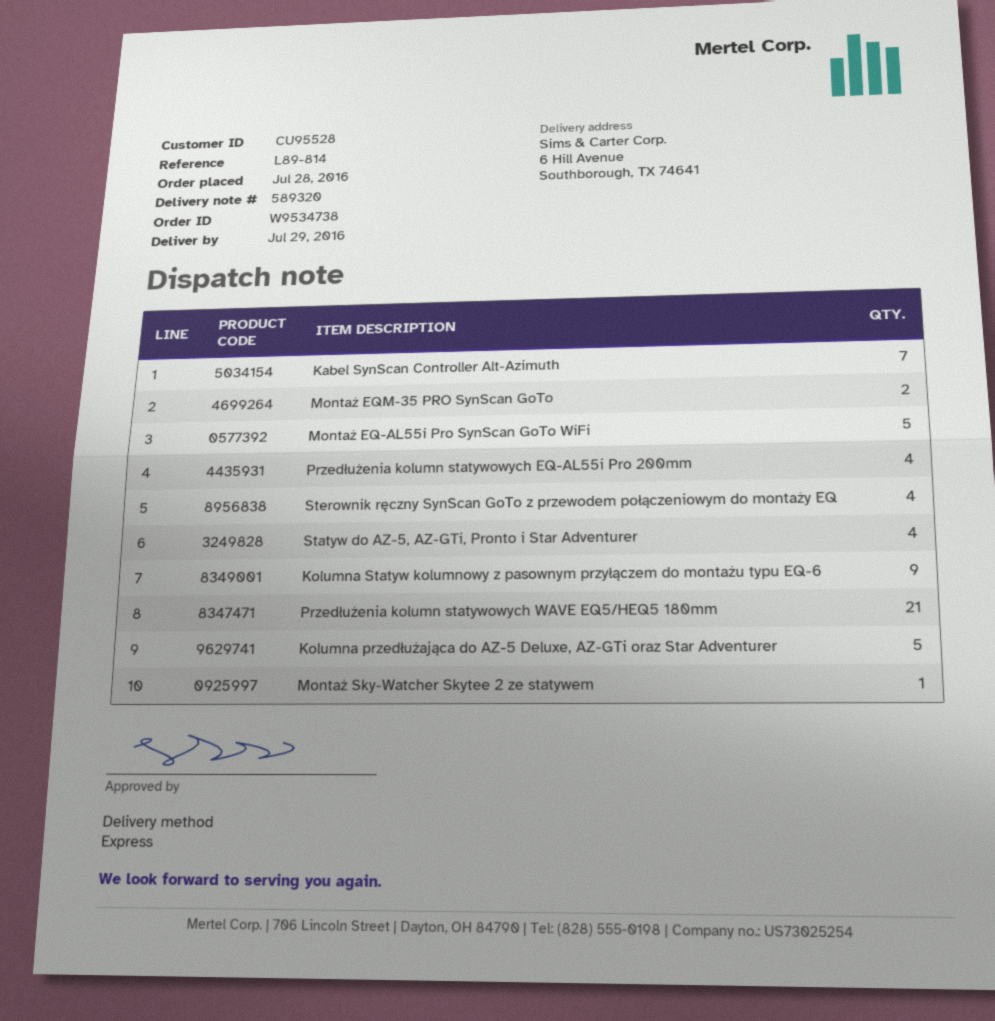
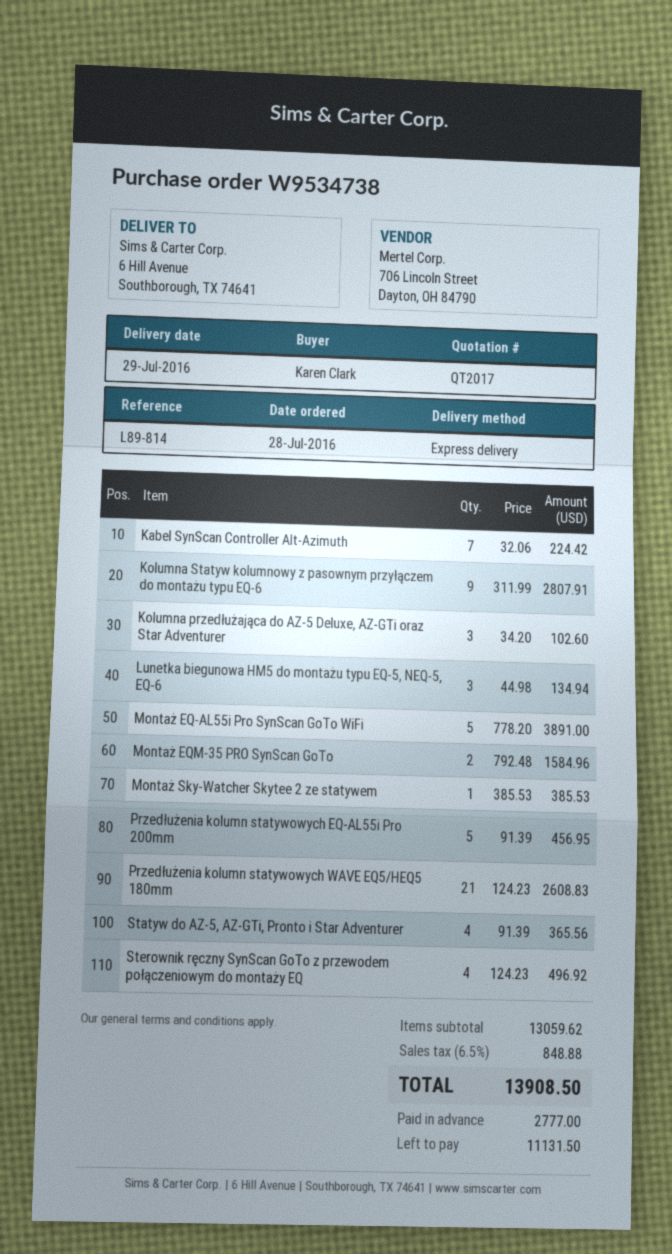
Przedłużenia kolumn statywowych EQ-AL55i Pro 200mm: 4 -> 5
Kolumna przedłużająca do AZ-5 Deluxe, AZ-GTi oraz Star Adventurer: 5 -> 3
Lunetka biegunowa HM5 do montażu typu EQ-5, NEQ-5, EQ-6: none -> 3

